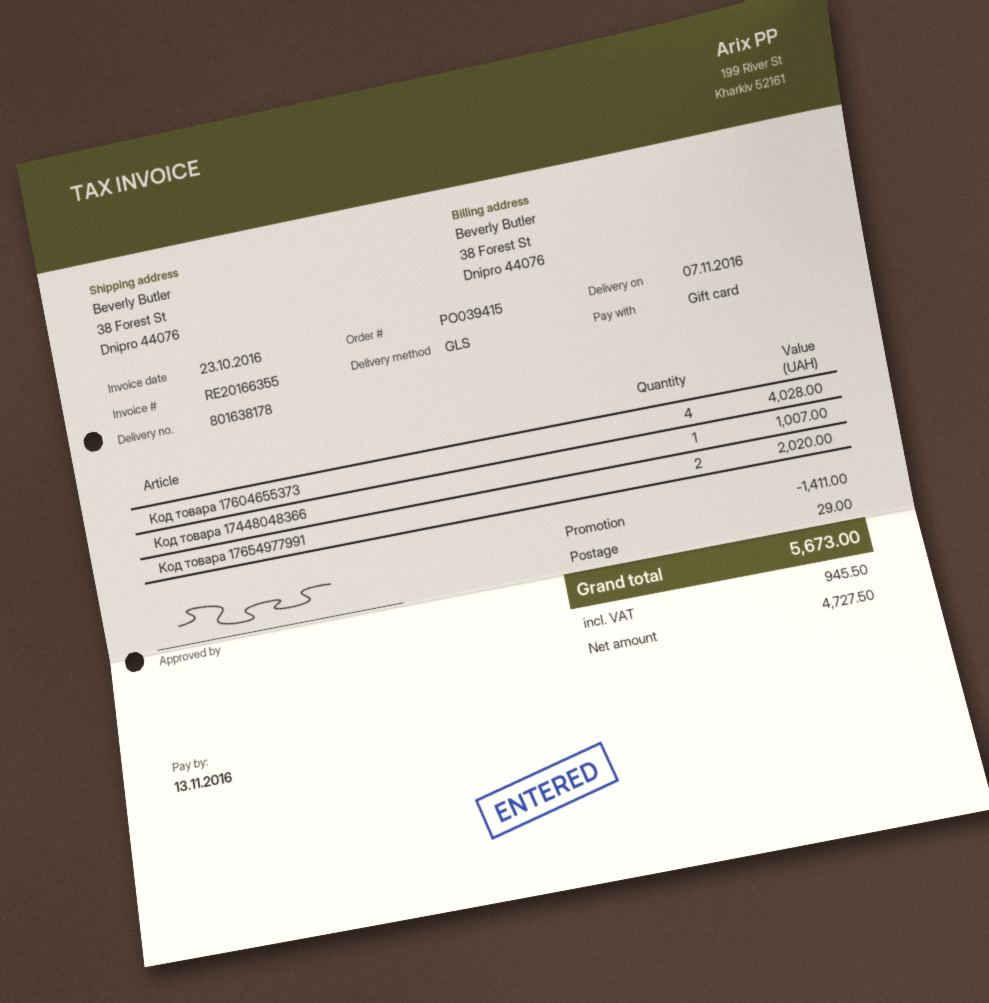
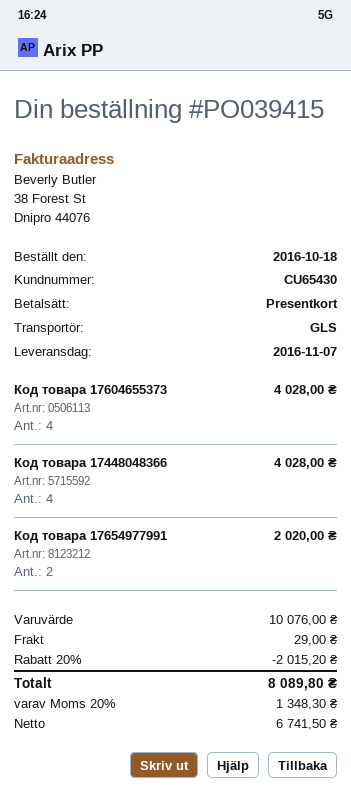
Код товара 17448048366: 1 for 1007.00 -> 4 for 4028.00
discount: 1411.00 -> 2015.20
net: 4727.50 -> 6741.50
tax: 945.50 -> 1348.30
total: 5673.00 -> 8089.80

